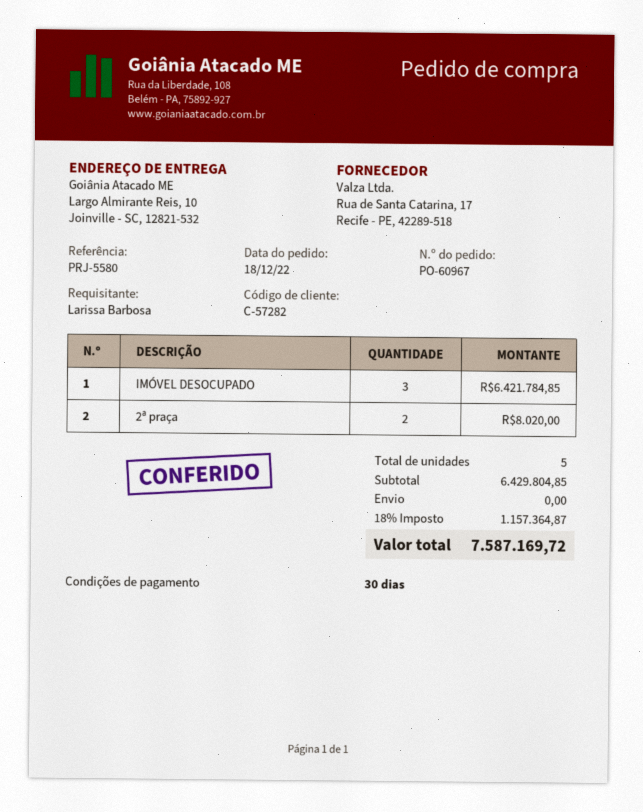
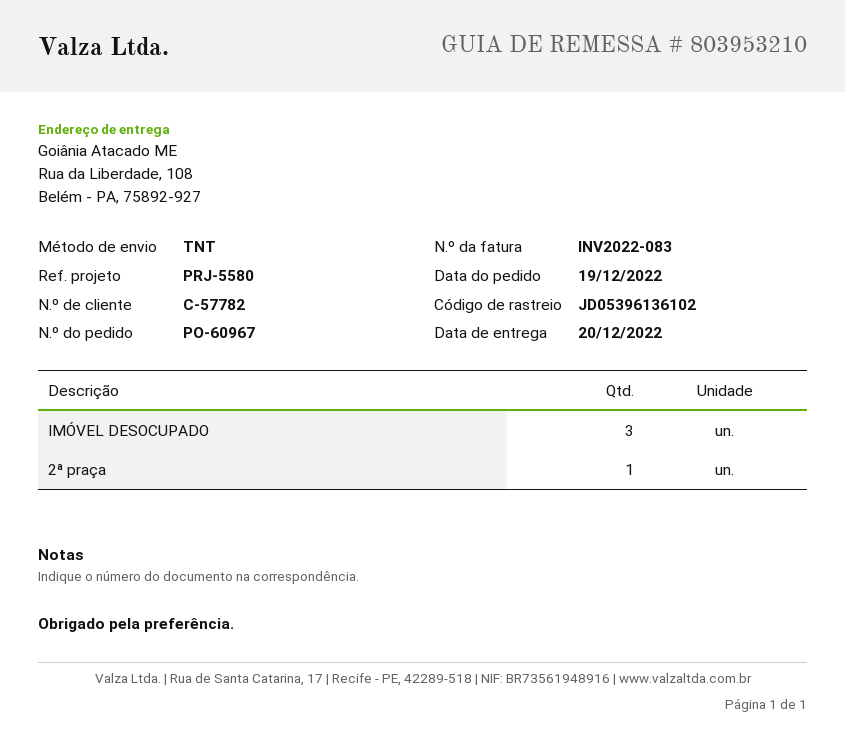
order date: 2022-12-18 -> 2022-12-19
customer number: C-57282 -> C-57782
ship to: Largo Almirante Reis, 10, Joinville - SC, 12821-532 -> Rua da Liberdade, 108, Belém - PA, 75892-927
2ª praça: 2 -> 1

